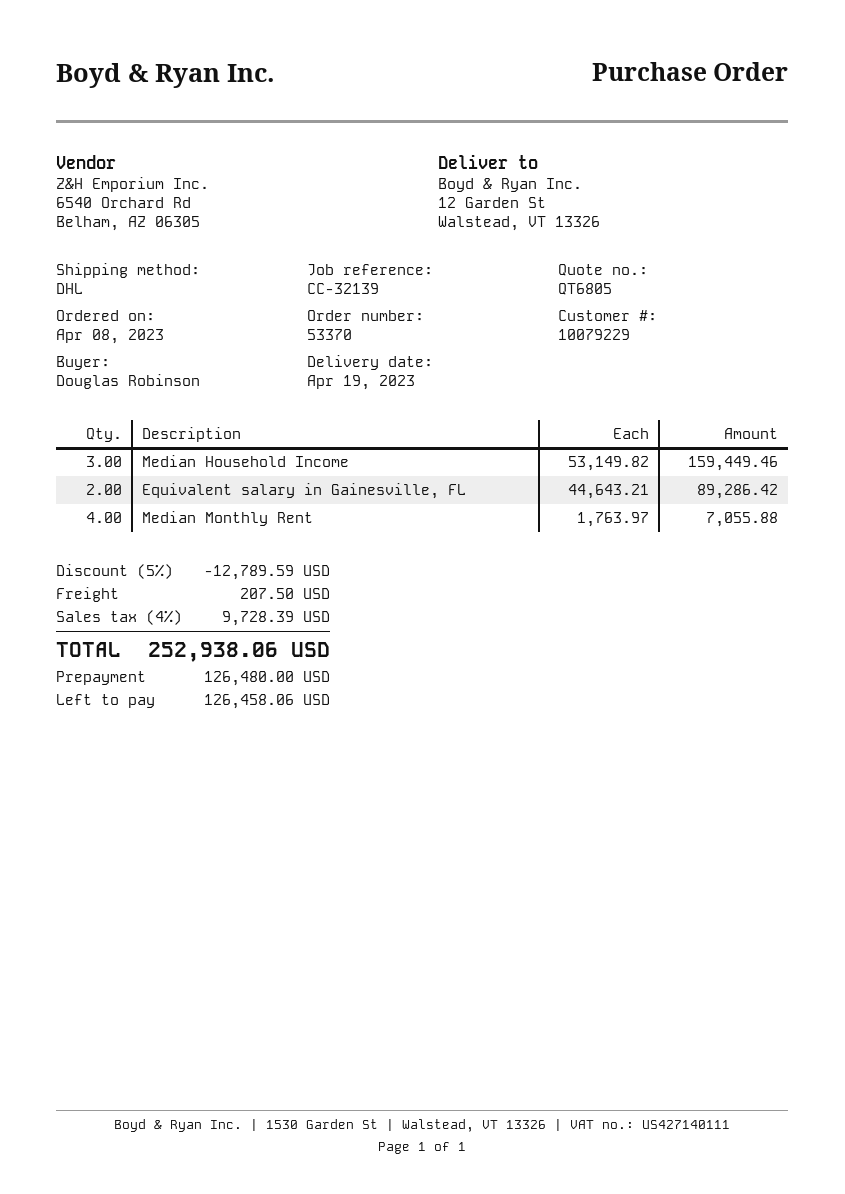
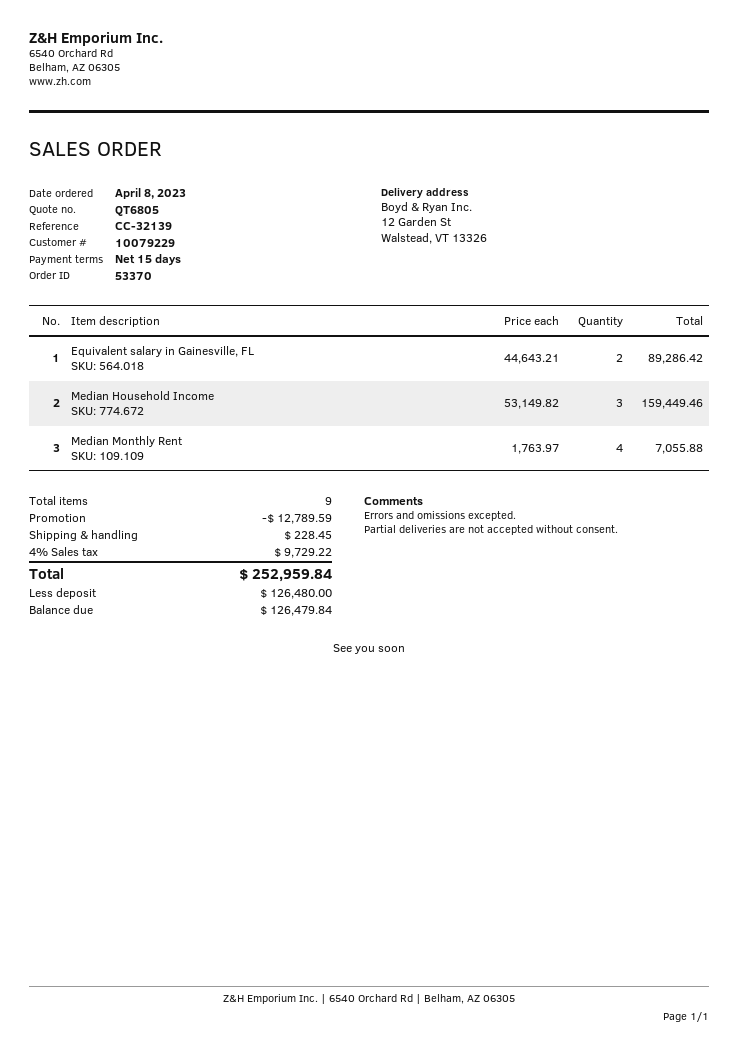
shipping: 207.50 -> 228.45
tax: 4% = 9728.39 -> 4% = 9729.22
total: 252938.06 -> 252959.84
balance: 126458.06 -> 126479.84

